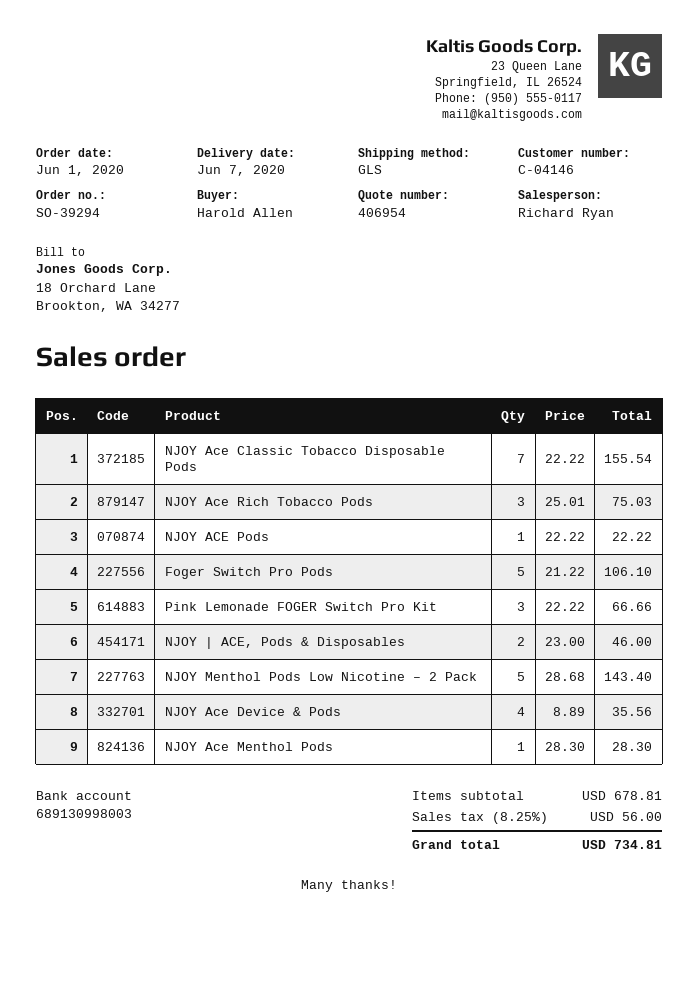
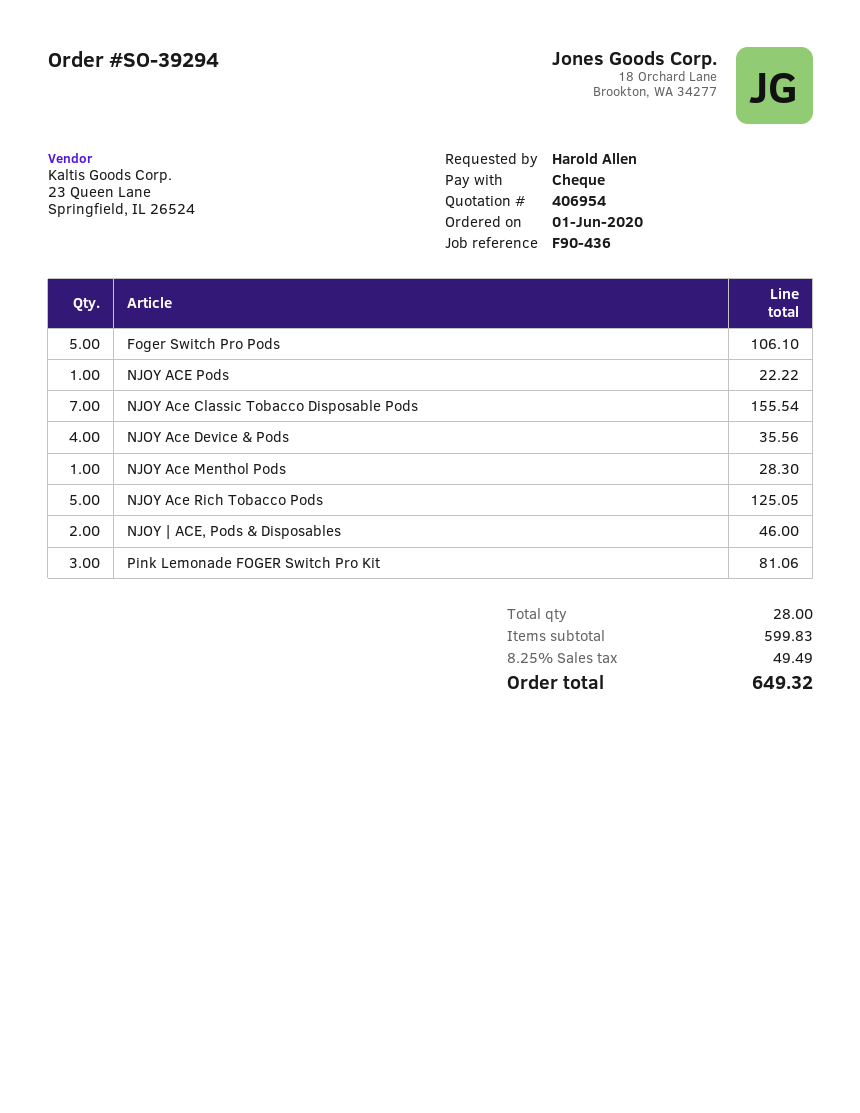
NJOY Ace Rich Tobacco Pods: 3 for 75.03 -> 5 for 125.05
Pink Lemonade FOGER Switch Pro Kit: 3 for 66.66 -> 3 for 81.06
NJOY Menthol Pods Low Nicotine – 2 Pack: 5 for 143.40 -> none
subtotal: 678.81 -> 599.83
tax: 8.25% = 56.00 -> 8.25% = 49.49
total: 734.81 -> 649.32

